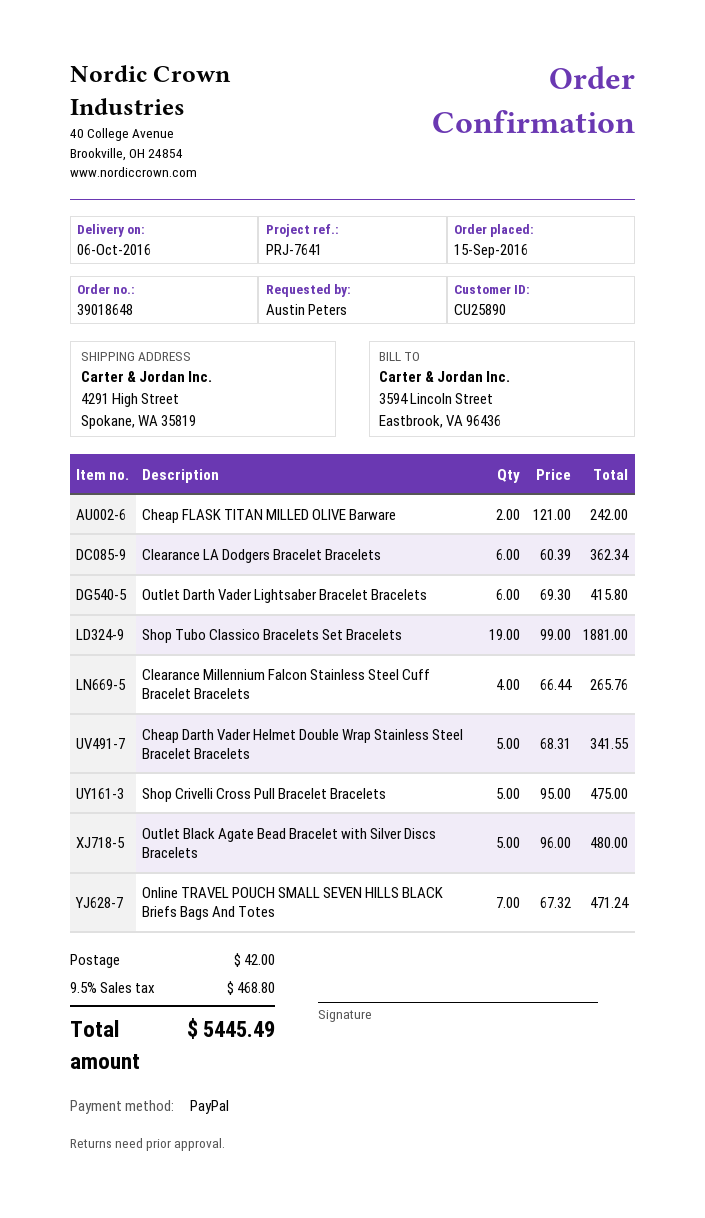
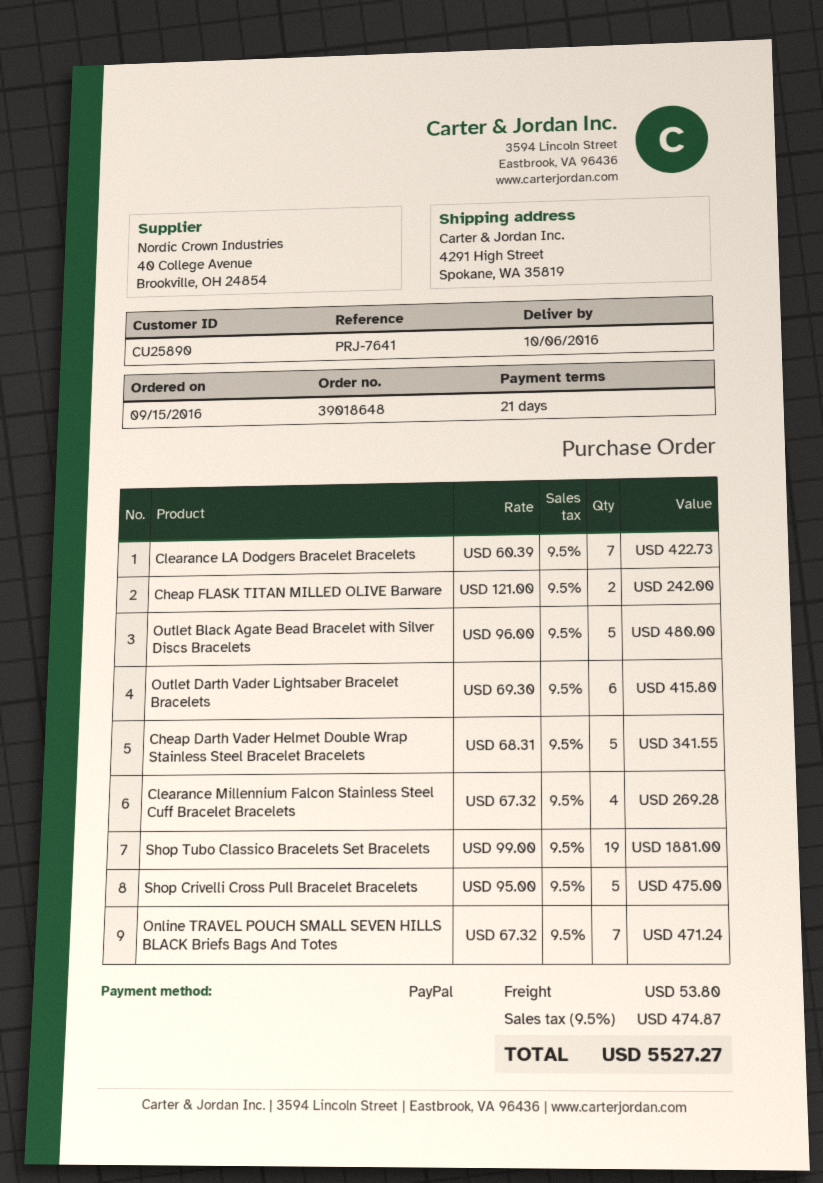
Clearance LA Dodgers Bracelet Bracelets: 6 x 60.39 = 362.34 -> 7 x 60.39 = 422.73
Clearance Millennium Falcon Stainless Steel Cuff Bracelet Bracelets: 4 x 66.44 = 265.76 -> 4 x 67.32 = 269.28
shipping: 42.00 -> 53.80
tax: 9.5% = 468.80 -> 9.5% = 474.87
total: 5445.49 -> 5527.27

